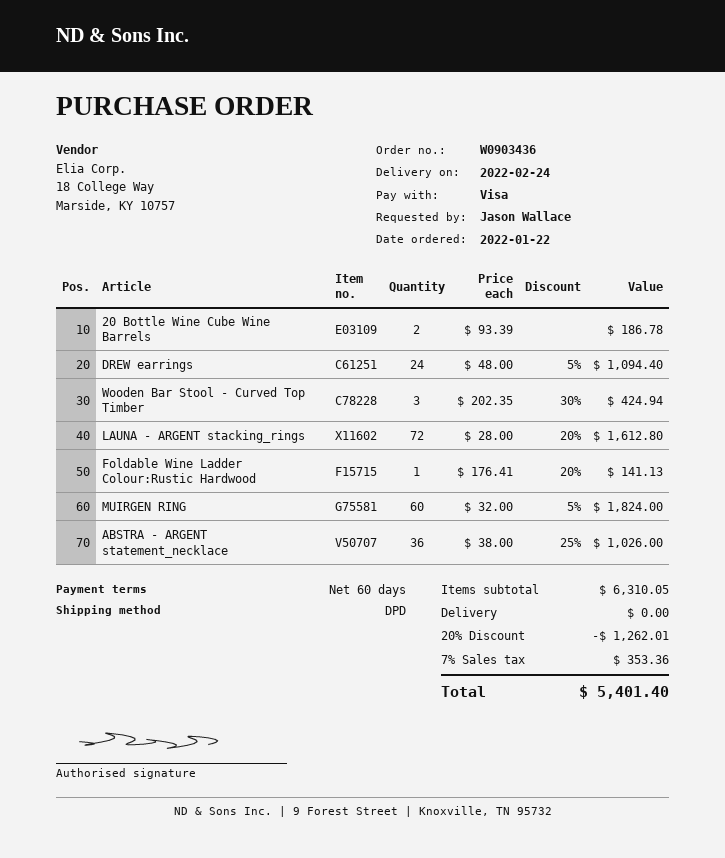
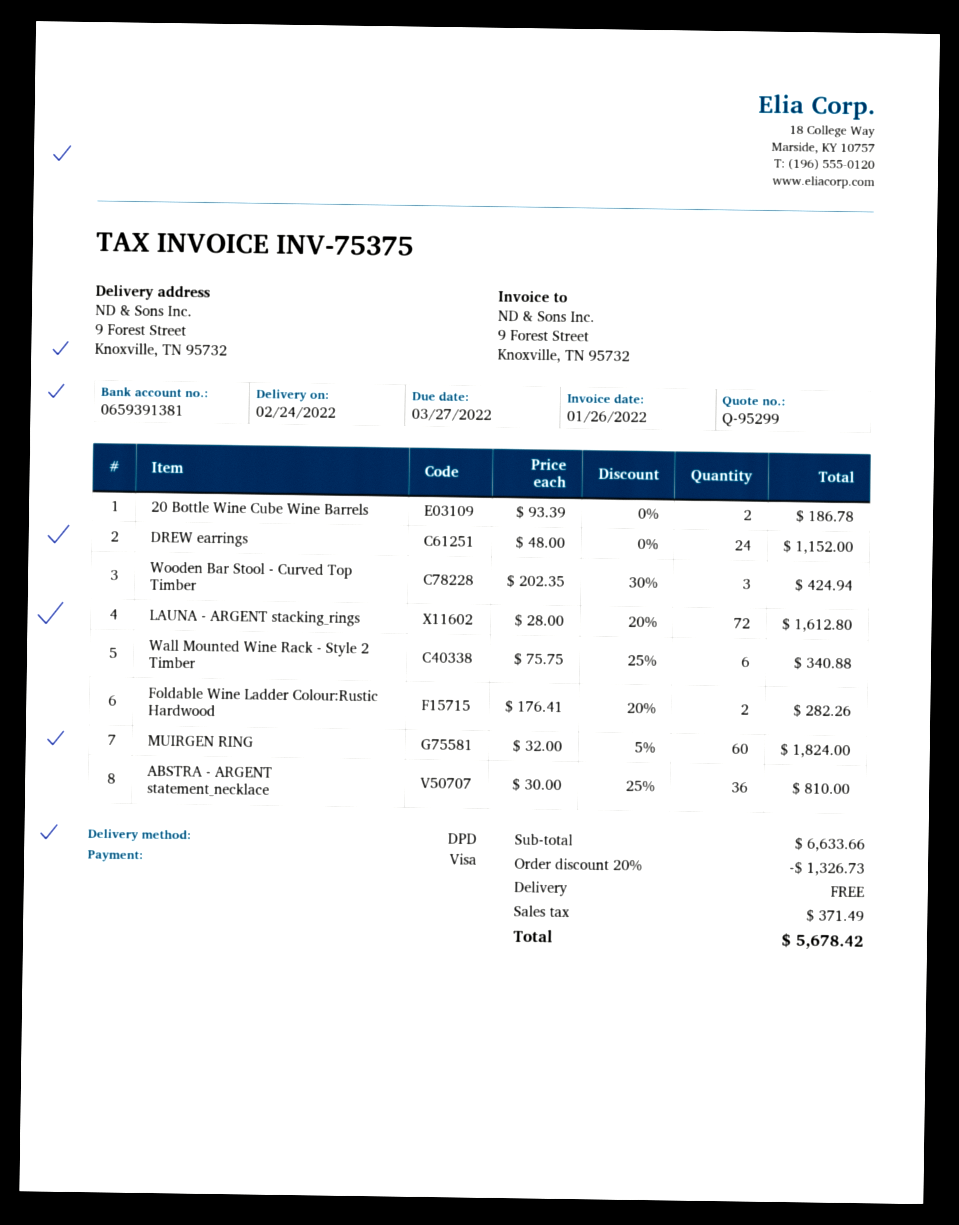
DREW earrings: 24 x 48.00 - 5% = 1094.40 -> 24 x 48.00 = 1152.00
Foldable Wine Ladder Colour:Rustic Hardwood: 1 x 176.41 - 20% = 141.13 -> 2 x 176.41 - 20% = 282.26
ABSTRA - ARGENT statement_necklace: 36 x 38.00 - 25% = 1026.00 -> 36 x 30.00 - 25% = 810.00
Wall Mounted Wine Rack - Style 2 Timber: none -> 6 x 75.75 - 25% = 340.88
subtotal: 6310.05 -> 6633.66
discount: 20% = 1262.01 -> 20% = 1326.73
tax: 353.36 -> 371.49
total: 5401.40 -> 5678.42

